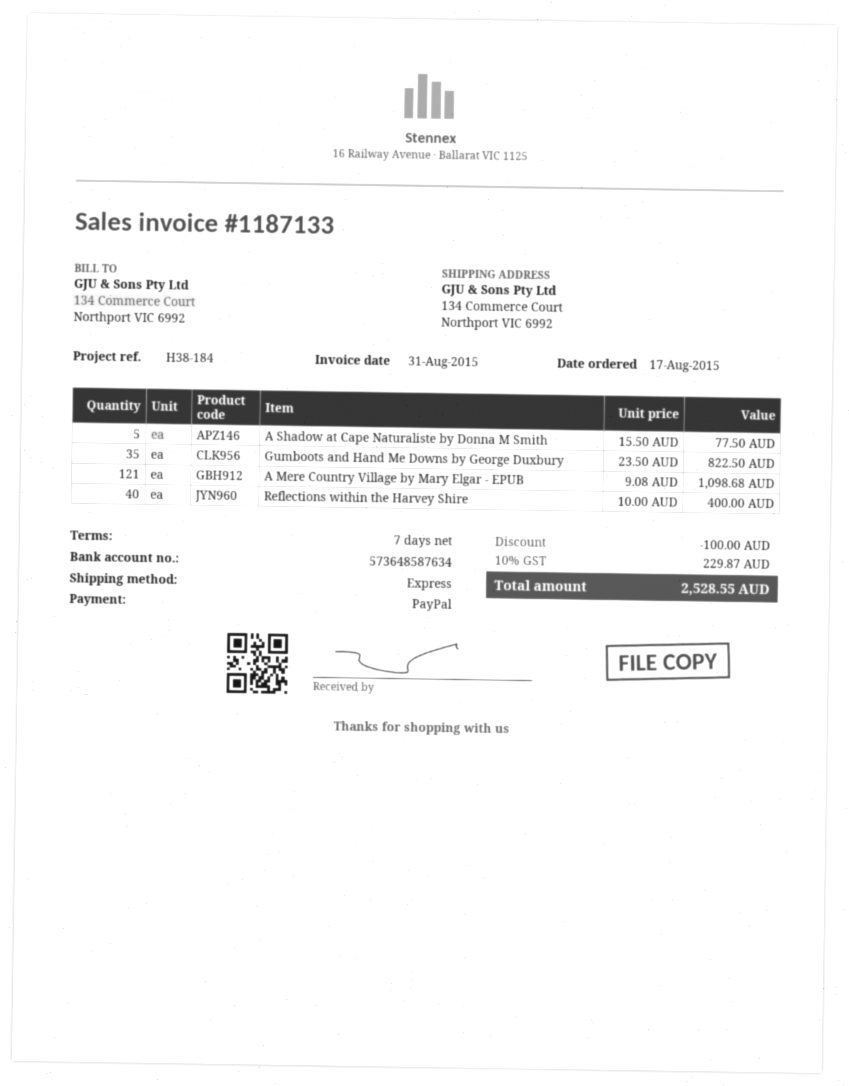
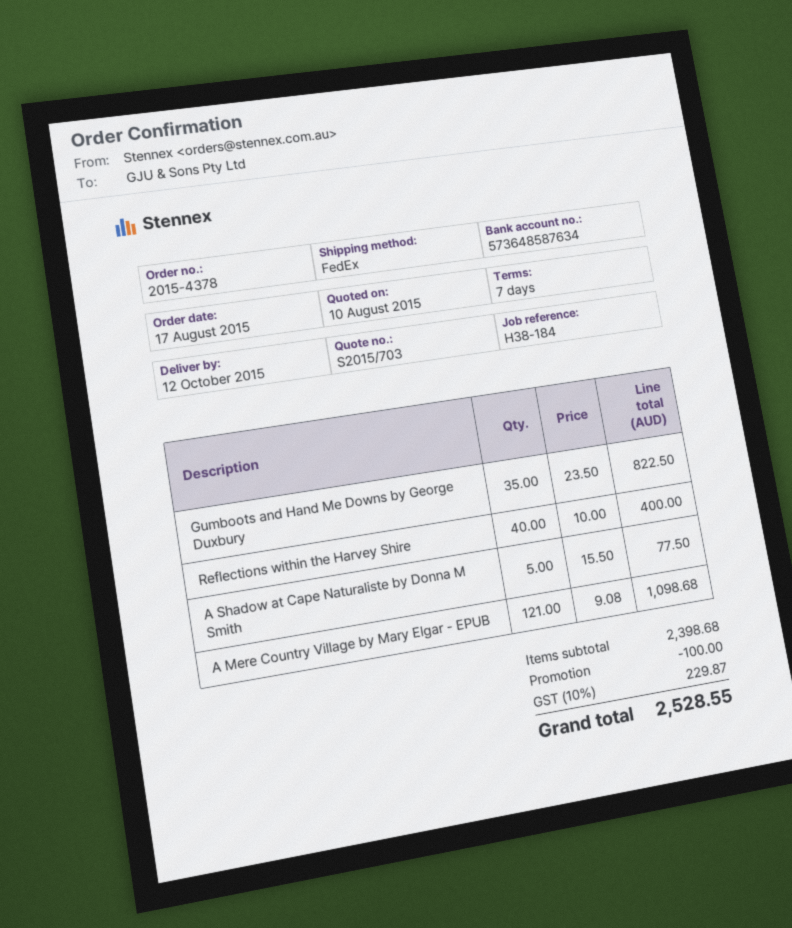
shipping method: express -> FedEx

